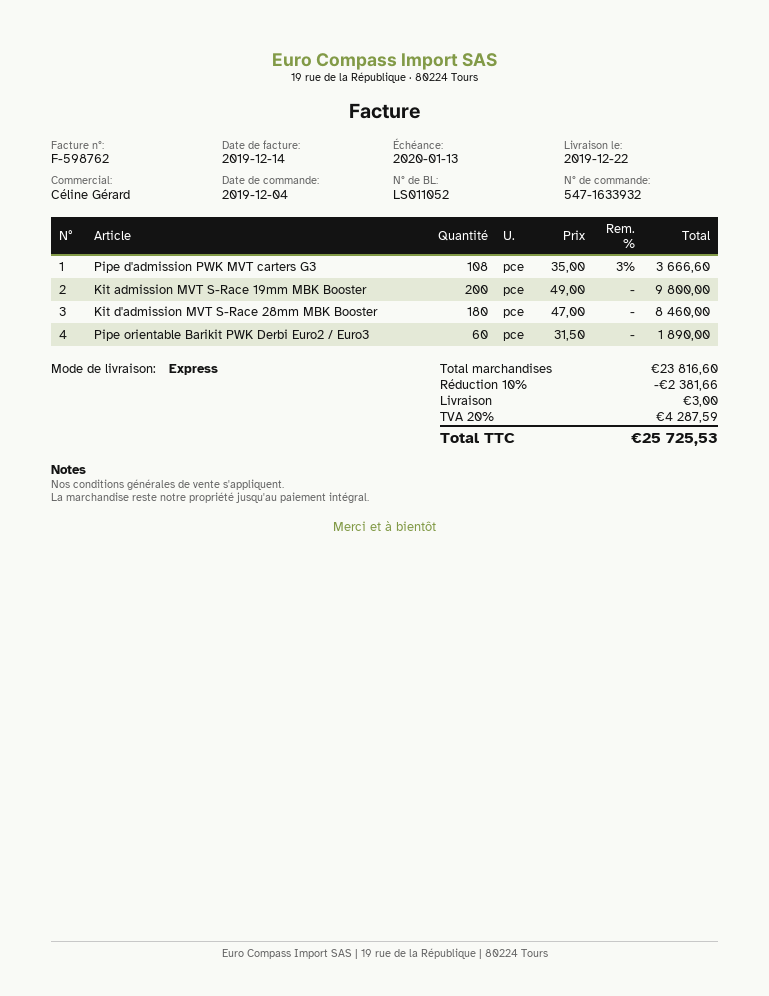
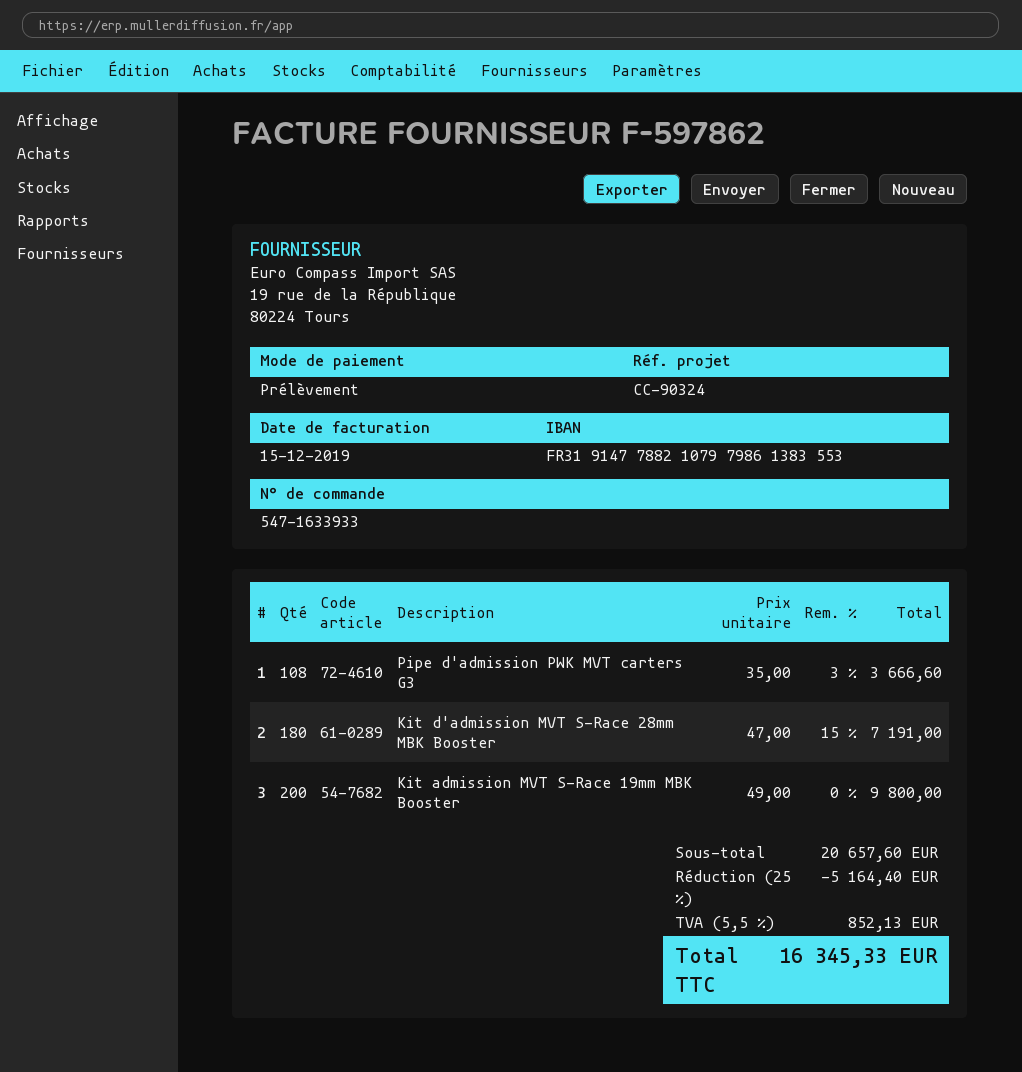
order number: 547-1633932 -> 547-1633933
invoice number: F-598762 -> F-597862
invoice date: 2019-12-14 -> 2019-12-15
Kit d'admission MVT S-Race 28mm MBK Booster: 180 x 47.00 = 8460.00 -> 180 x 47.00 - 15% = 7191.00
Pipe orientable Barikit PWK Derbi Euro2 / Euro3: 60 x 31.50 = 1890.00 -> none
subtotal: 23816.60 -> 20657.60
discount: 10% = 2381.66 -> 25% = 5164.40
shipping: 3.00 -> none
tax: 20% = 4287.59 -> 5.5% = 852.13
total: 25725.53 -> 16345.33

